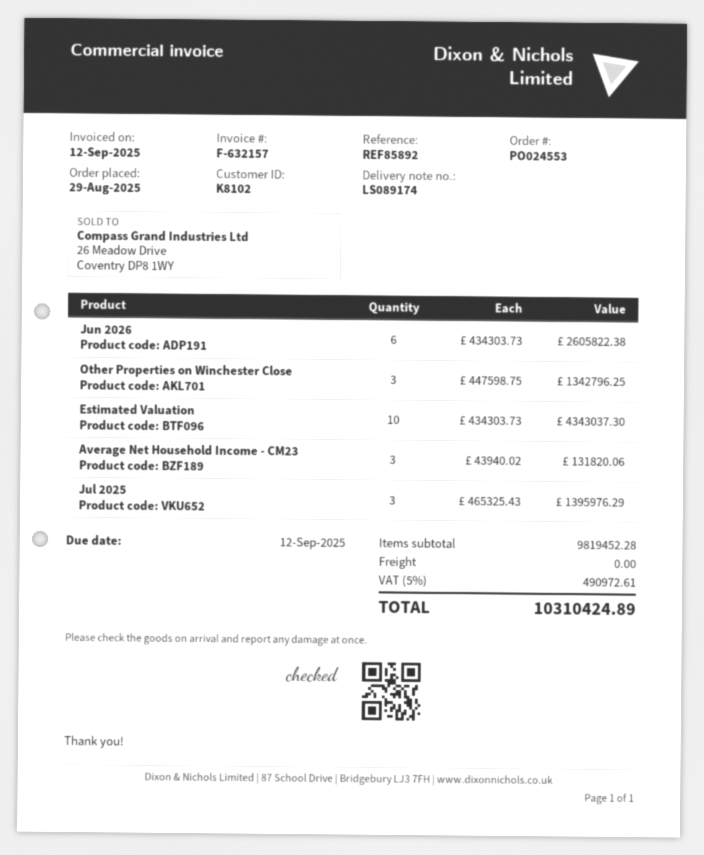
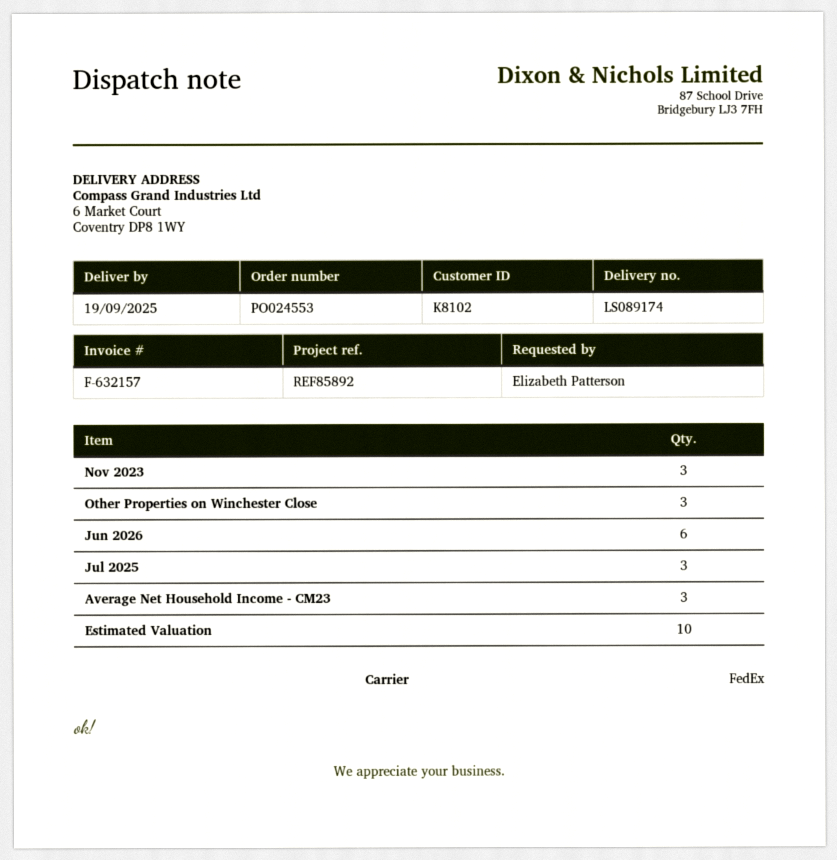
Nov 2023: none -> 3

